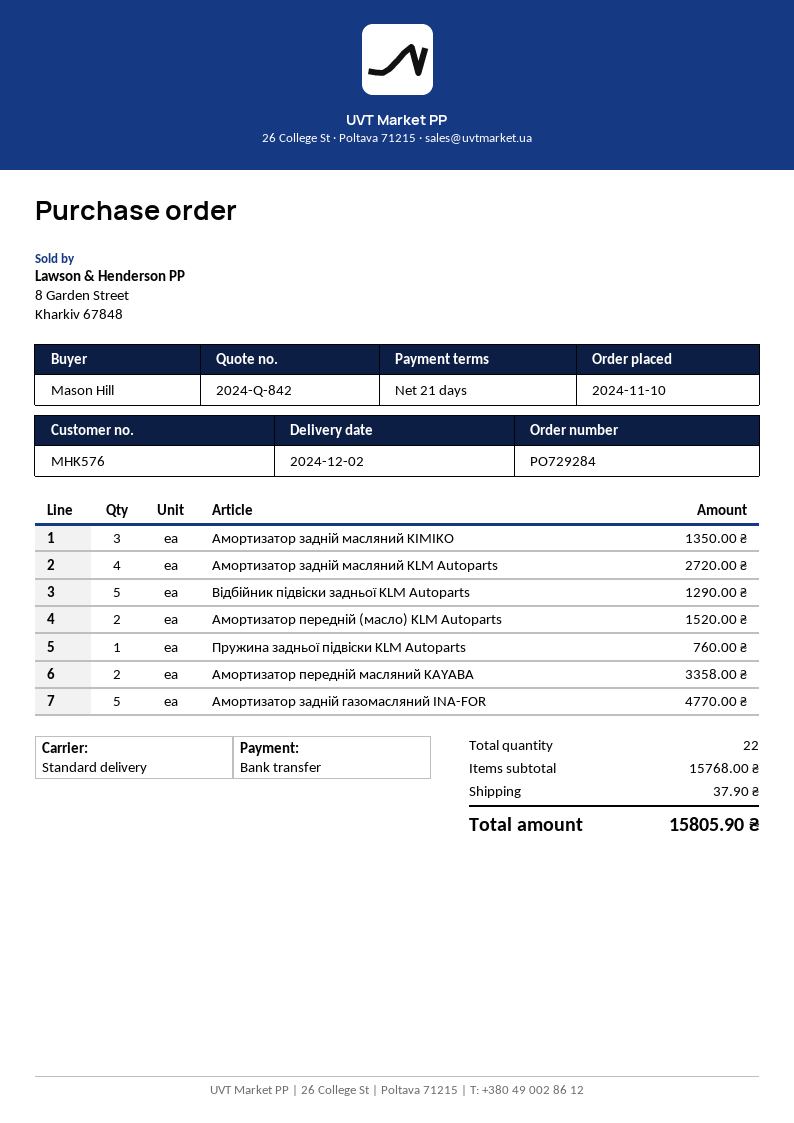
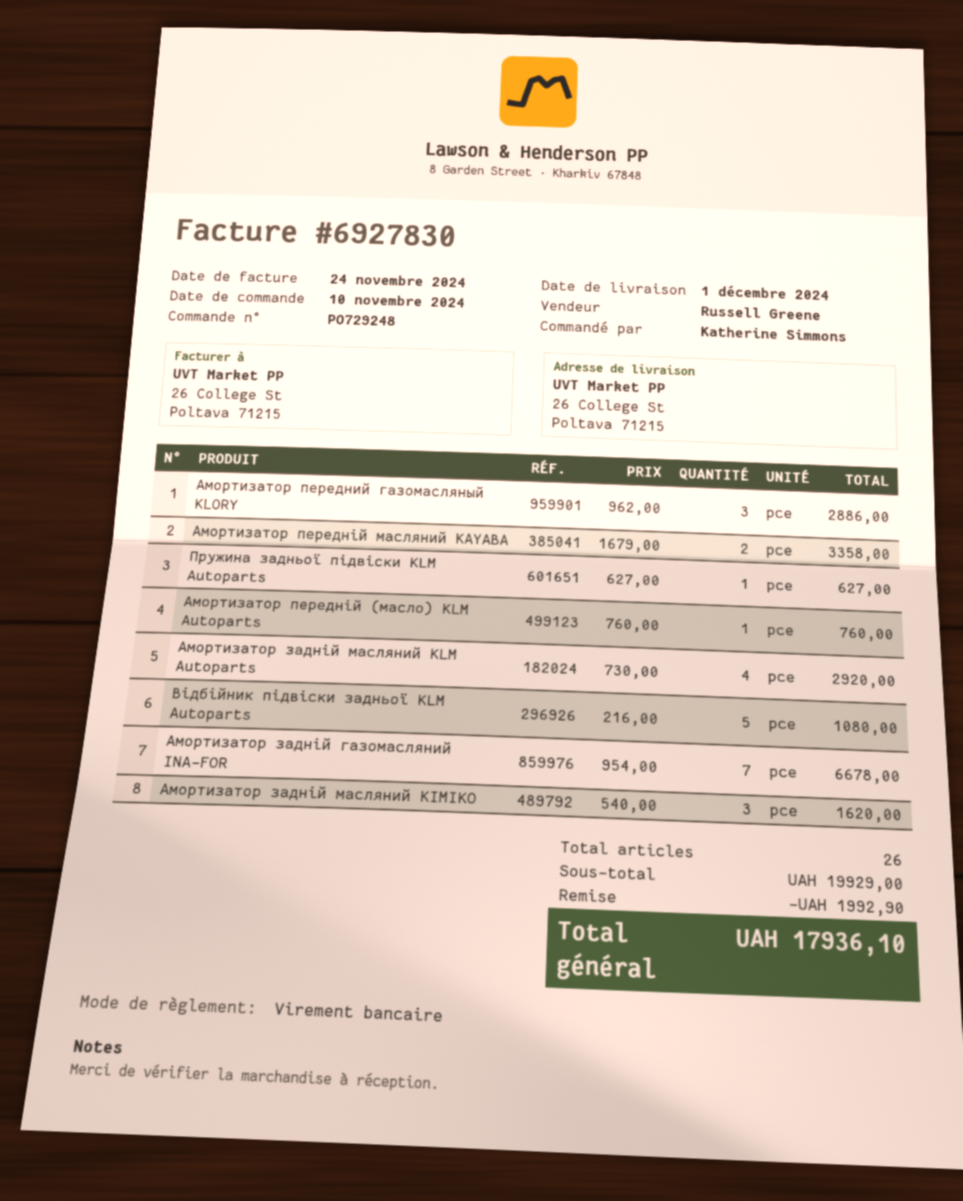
order number: PO729284 -> PO729248
delivery date: 2024-12-02 -> 2024-12-01
ordered by: Mason Hill -> Katherine Simmons
Амортизатор задній масляний KIMIKO: 3 for 1350.00 -> 3 for 1620.00
Амортизатор задній масляний KLM Autoparts: 4 for 2720.00 -> 4 for 2920.00
Відбійник підвіски задньої KLM Autoparts: 5 for 1290.00 -> 5 for 1080.00
Амортизатор передній (масло) KLM Autoparts: 2 for 1520.00 -> 1 for 760.00
Пружина задньої підвіски KLM Autoparts: 1 for 760.00 -> 1 for 627.00
Амортизатор задній газомасляний INA-FOR: 5 for 4770.00 -> 7 for 6678.00
Амортизатор передний газомасляный KLORY: none -> 3 for 2886.00
total quantity: 22 -> 26
subtotal: 15768.00 -> 19929.00
discount: none -> 1992.90
shipping: 37.90 -> none
total: 15805.90 -> 17936.10

